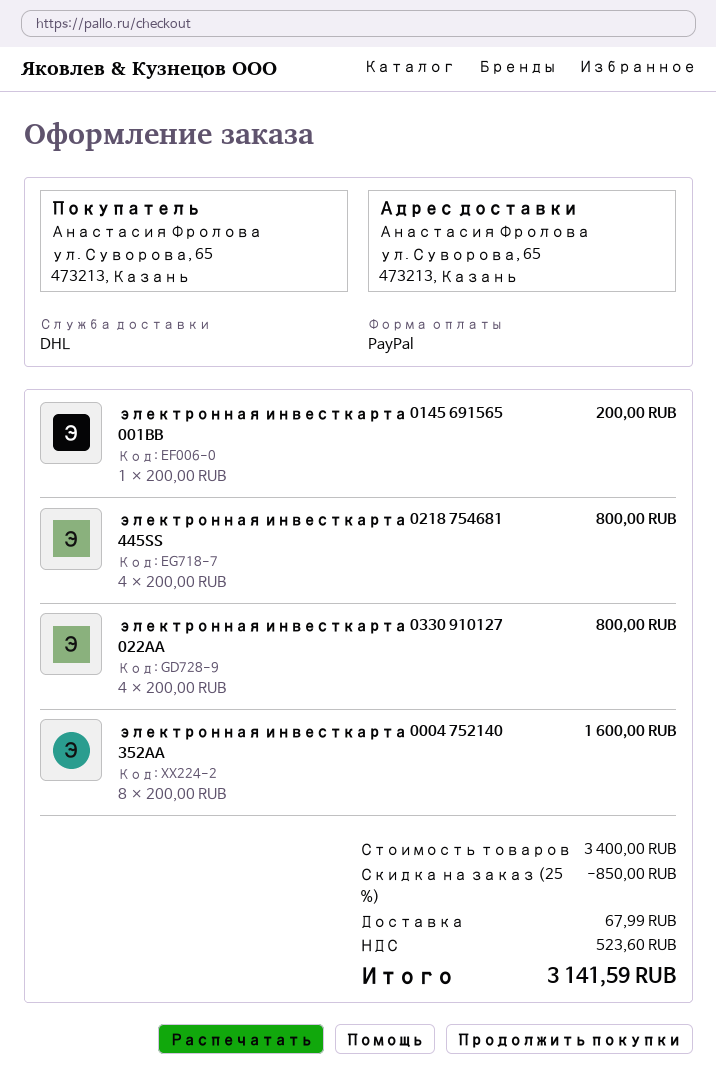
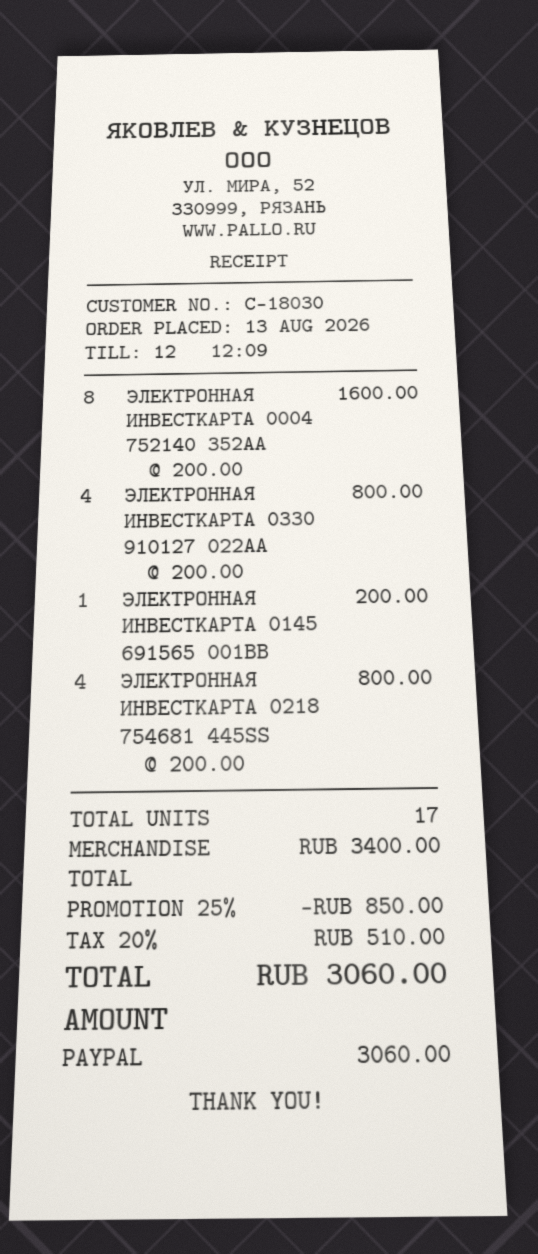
shipping: 67.99 -> none
tax: 523.60 -> 510.00
total: 3141.59 -> 3060.00

